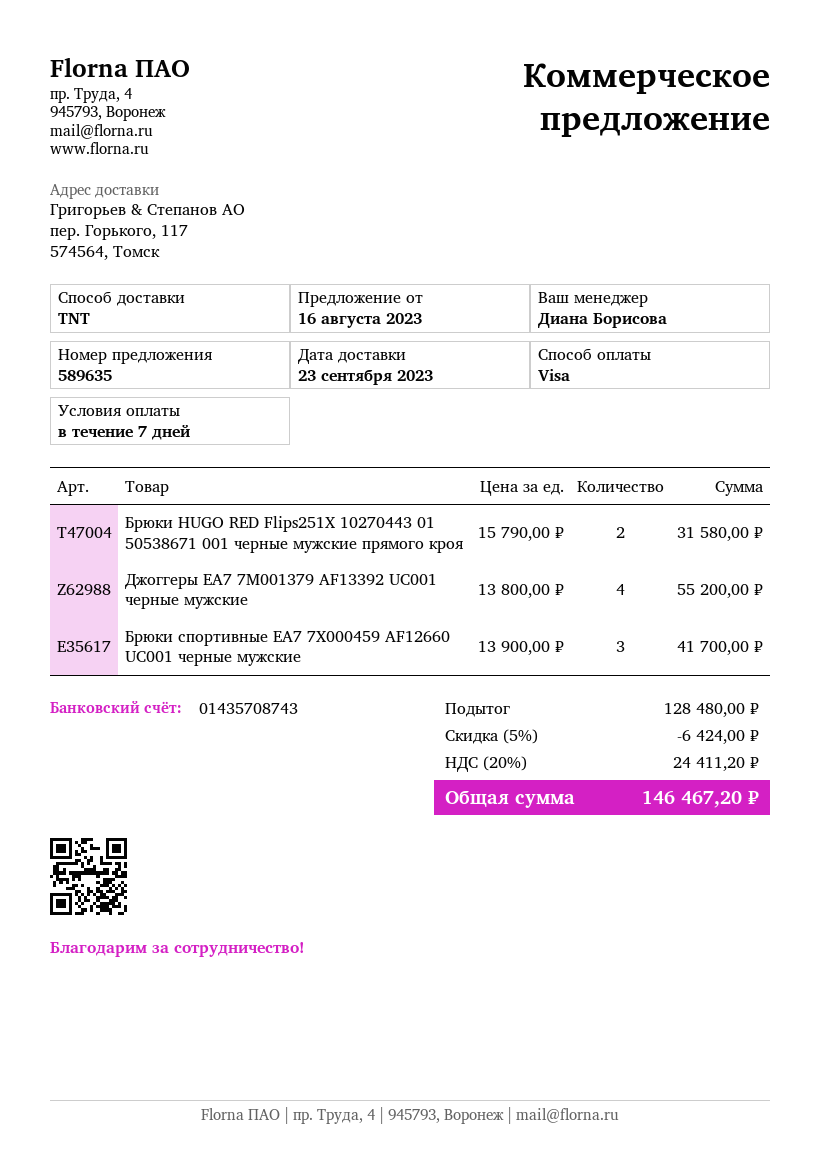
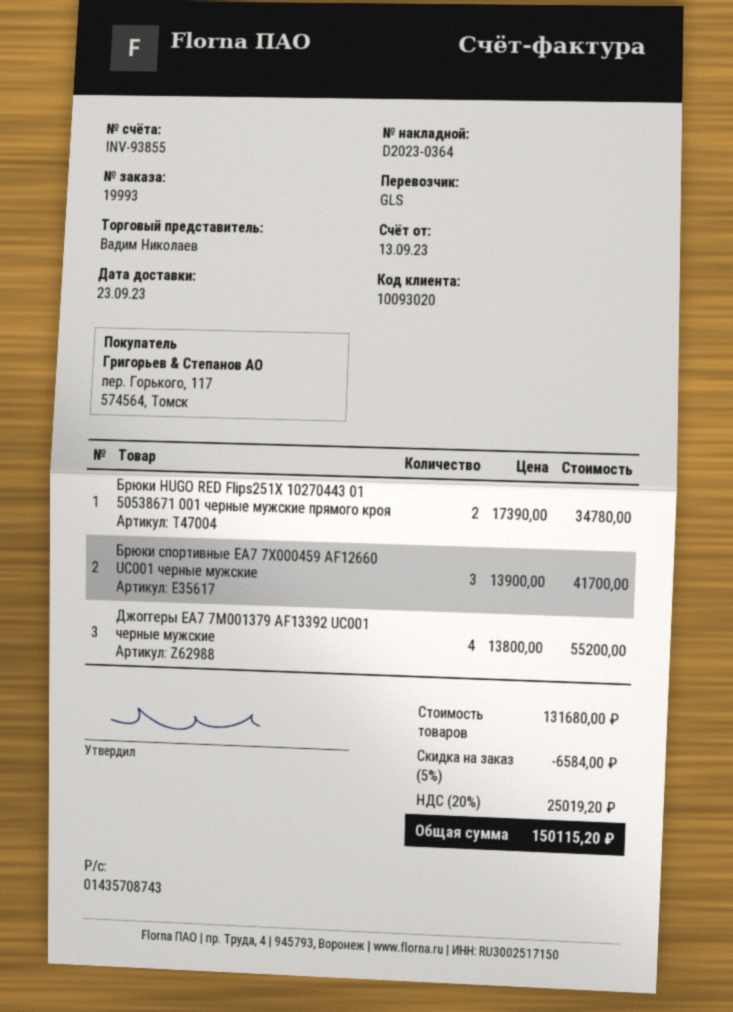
sales rep: Диана Борисова -> Вадим Николаев
shipping method: TNT -> GLS
Брюки HUGO RED Flips251X 10270443 01 50538671 001 черные мужские прямого кроя: 2 x 15790.00 = 31580.00 -> 2 x 17390.00 = 34780.00
subtotal: 128480.00 -> 131680.00
discount: 5% = 6424.00 -> 5% = 6584.00
tax: 20% = 24411.20 -> 20% = 25019.20
total: 146467.20 -> 150115.20

